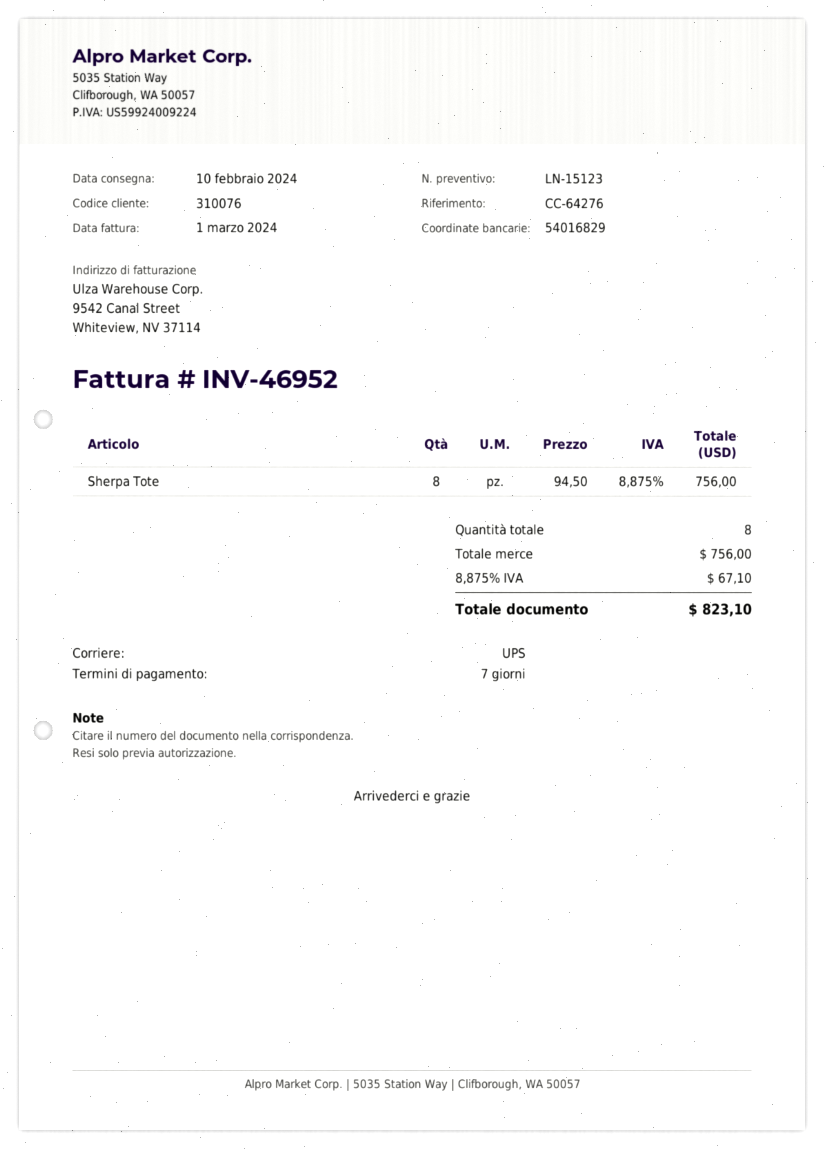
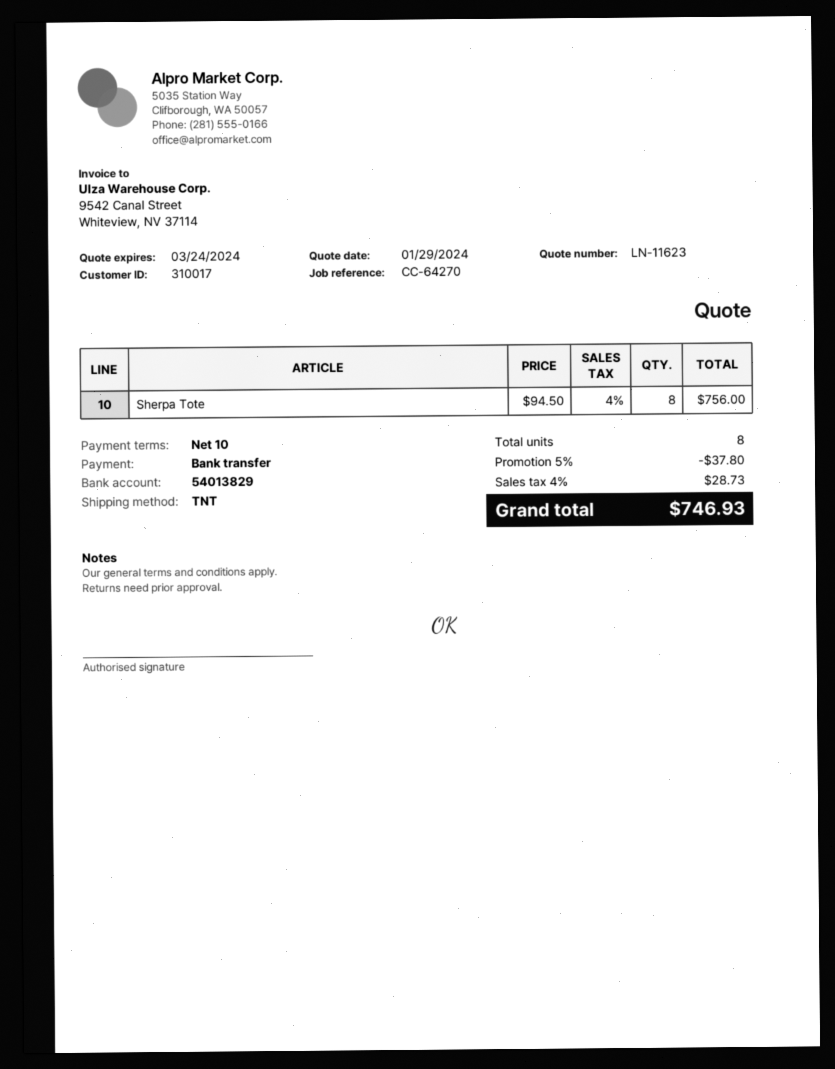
quote number: LN-15123 -> LN-11623
payment terms: 7 days -> 10 days
customer number: 310076 -> 310017
reference: CC-64276 -> CC-64270
bank account: 54016829 -> 54013829
shipping method: UPS -> TNT
discount: none -> 5% = 37.80
tax: 8.875% = 67.10 -> 4% = 28.73
total: 823.10 -> 746.93

